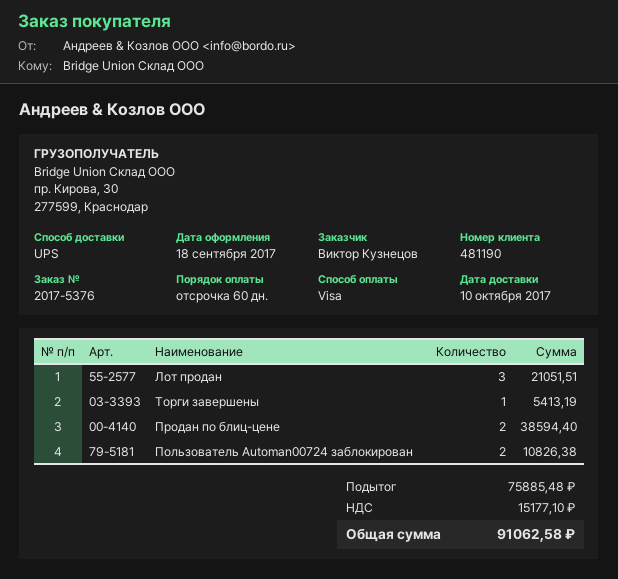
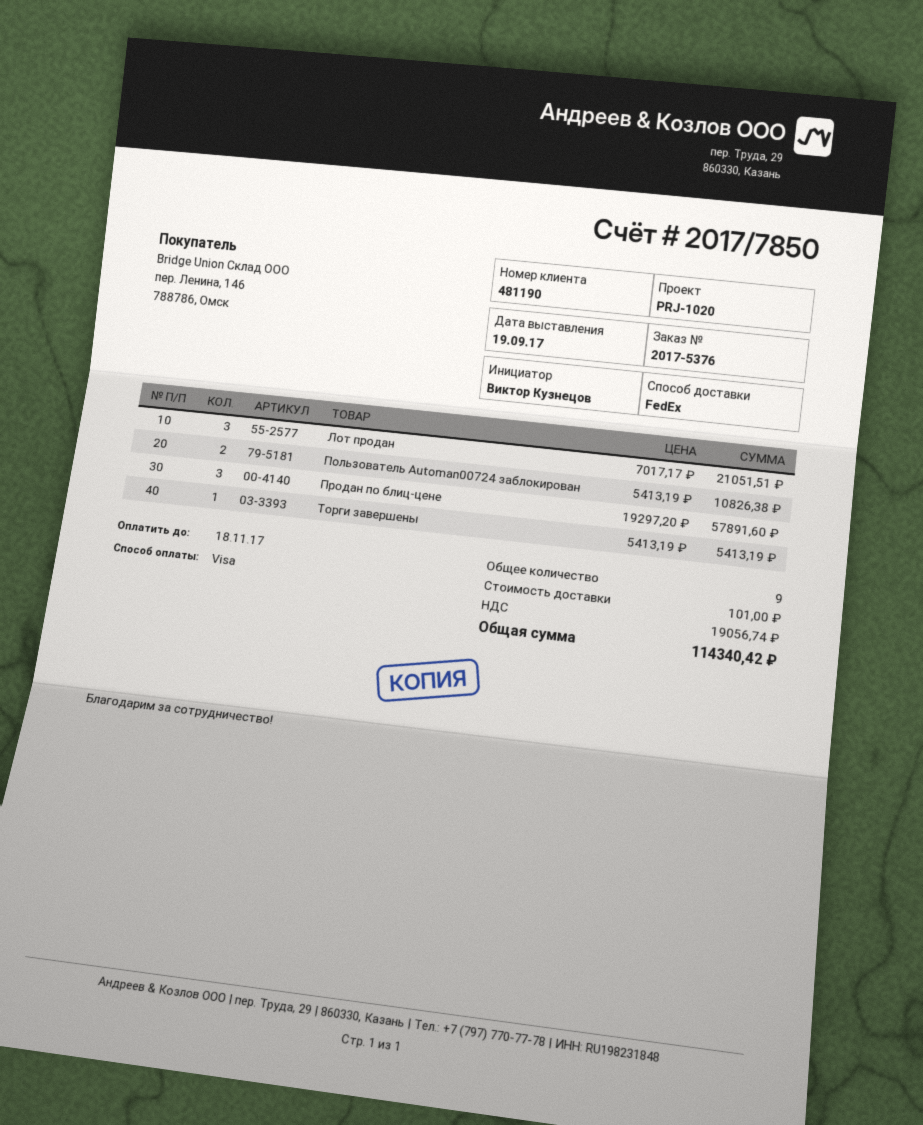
shipping method: UPS -> FedEx
Продан по блиц-цене: 2 for 38594.40 -> 3 for 57891.60
shipping: none -> 101.00
tax: 15177.10 -> 19056.74
total: 91062.58 -> 114340.42

